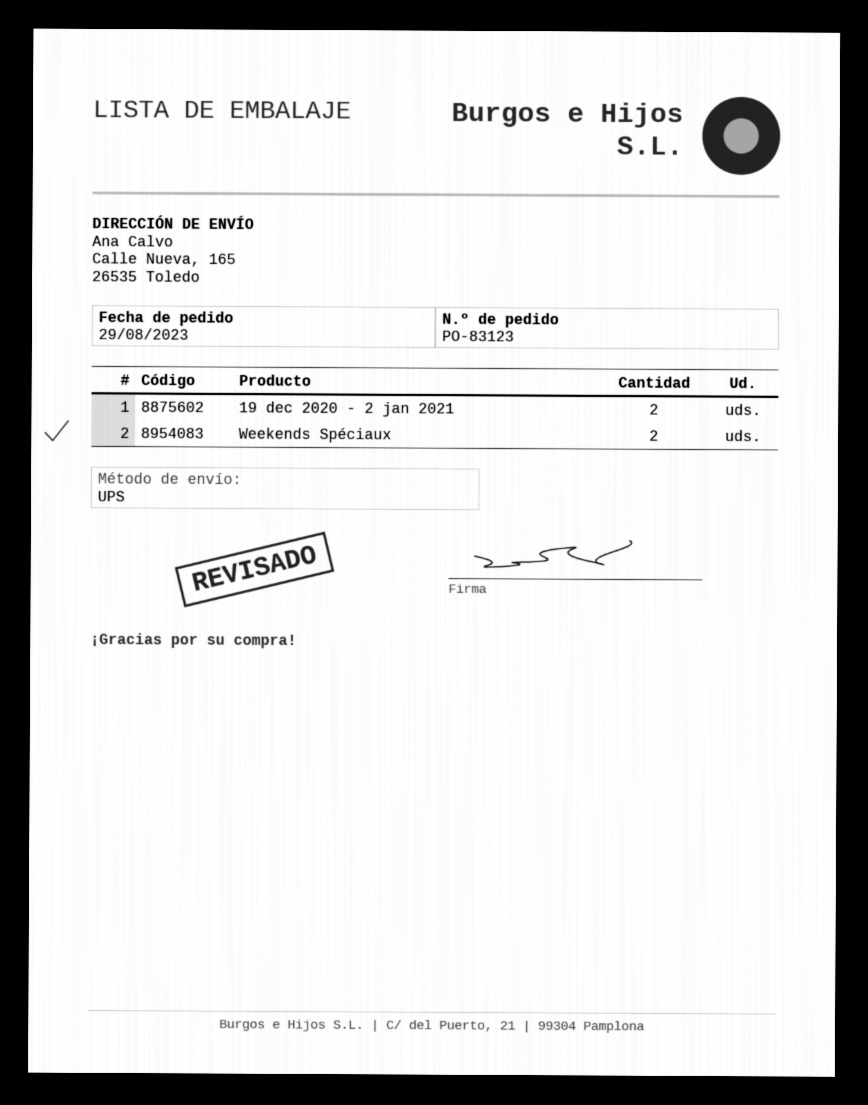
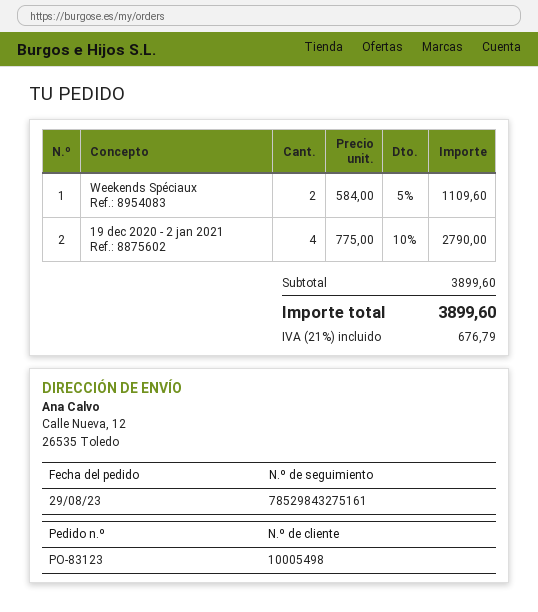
ship to: Calle Nueva, 165, 26535 Toledo -> Calle Nueva, 12, 26535 Toledo
19 dec 2020 - 2 jan 2021: 2 -> 4

